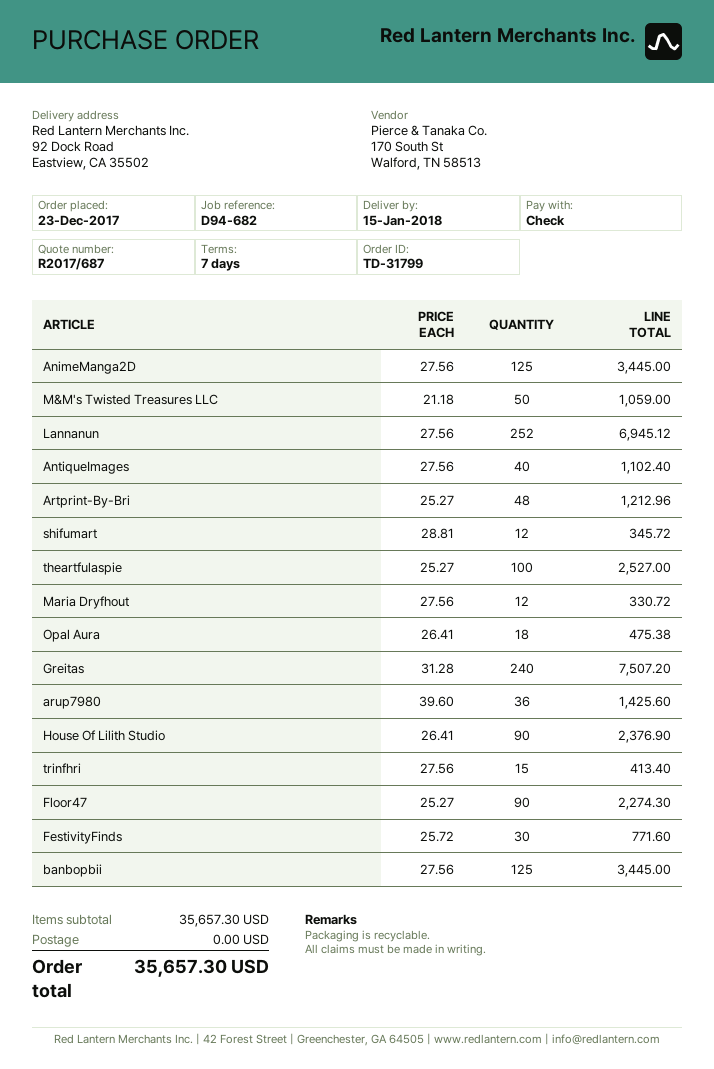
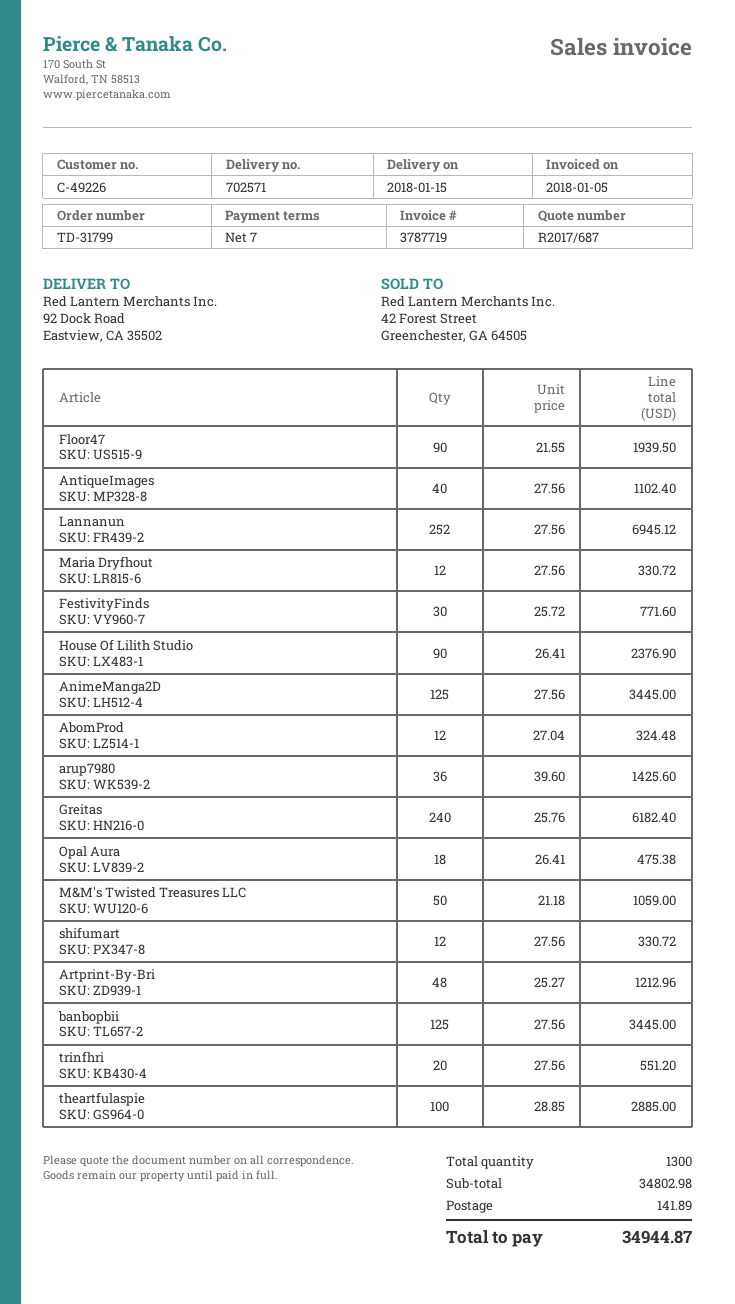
shifumart: 12 x 28.81 = 345.72 -> 12 x 27.56 = 330.72
theartfulaspie: 100 x 25.27 = 2527.00 -> 100 x 28.85 = 2885.00
Greitas: 240 x 31.28 = 7507.20 -> 240 x 25.76 = 6182.40
trinfhri: 15 x 27.56 = 413.40 -> 20 x 27.56 = 551.20
Floor47: 90 x 25.27 = 2274.30 -> 90 x 21.55 = 1939.50
AbomProd: none -> 12 x 27.04 = 324.48
subtotal: 35657.30 -> 34802.98
shipping: 0.00 -> 141.89
total: 35657.30 -> 34944.87

